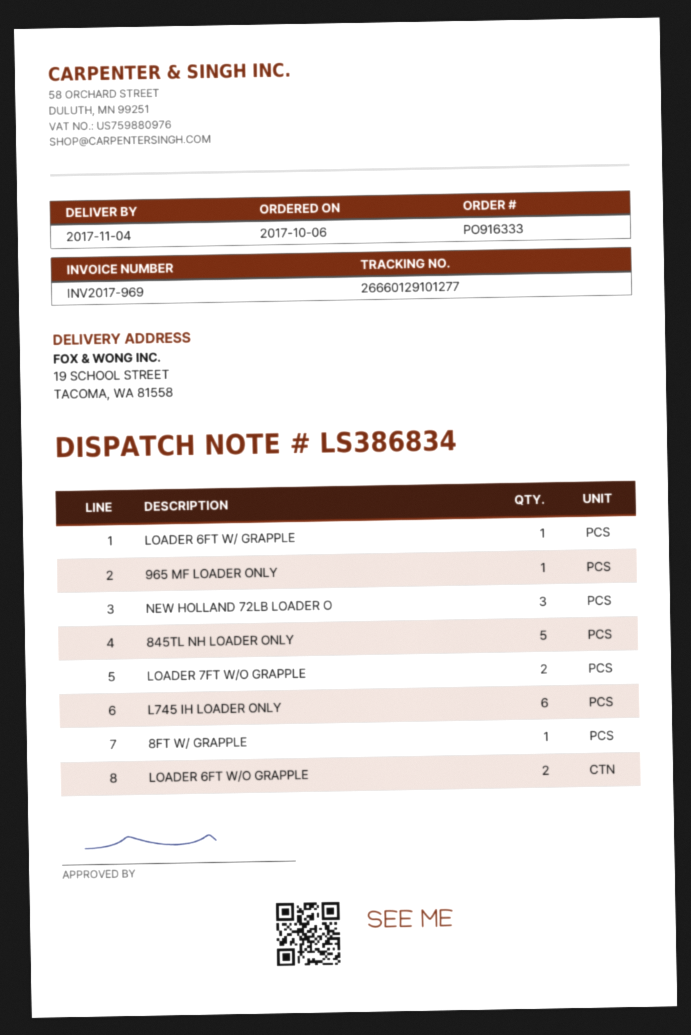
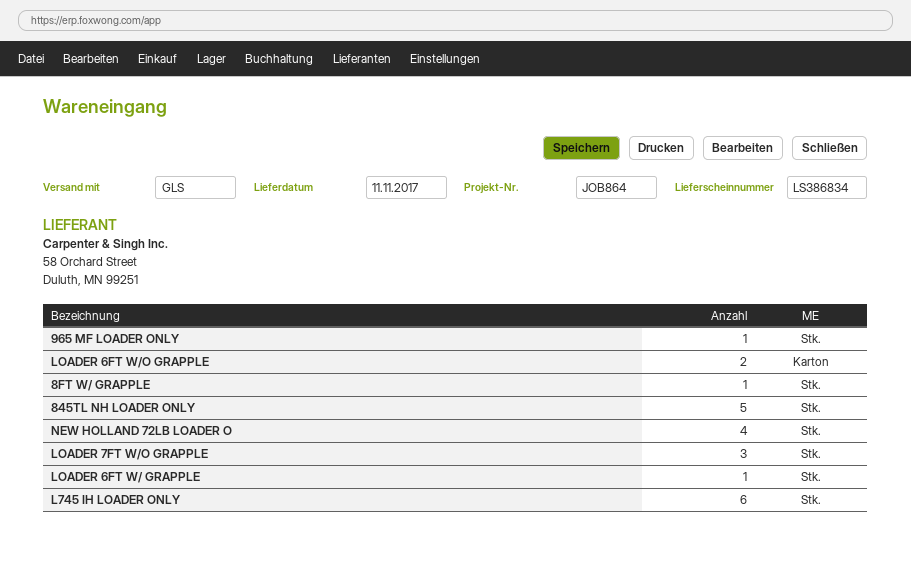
delivery date: 2017-11-04 -> 2017-11-11
NEW HOLLAND 72LB LOADER O: 3 -> 4
LOADER 7FT W/O GRAPPLE: 2 -> 3

